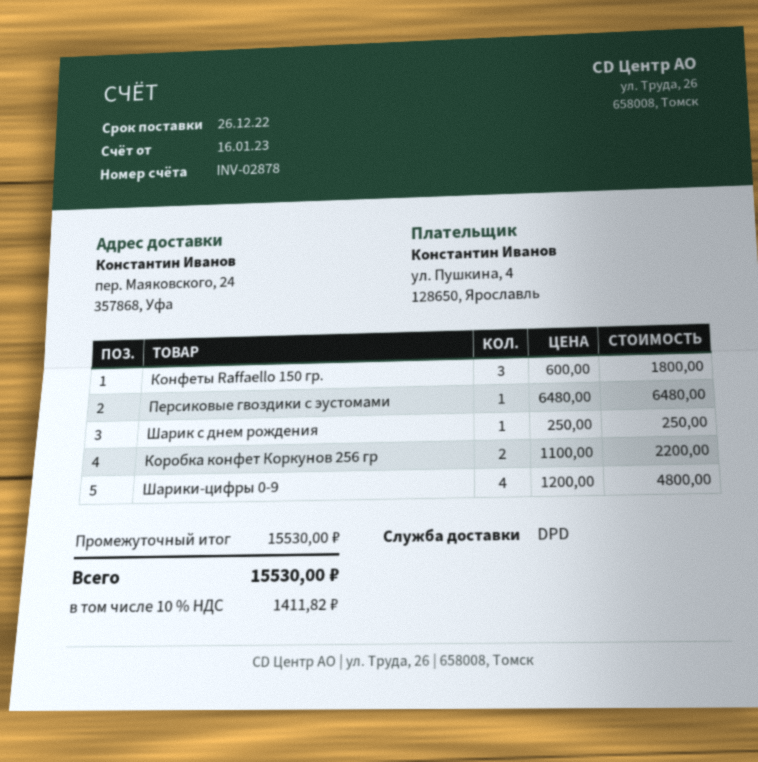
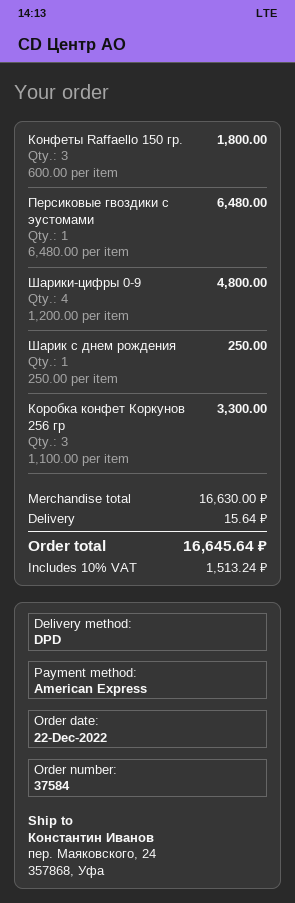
Коробка конфет Коркунов 256 гр: 2 x 1100.00 = 2200.00 -> 3 x 1100.00 = 3300.00
subtotal: 15530.00 -> 16630.00
shipping: none -> 15.64
tax: 10% = 1411.82 -> 10% = 1513.24
total: 15530.00 -> 16645.64

